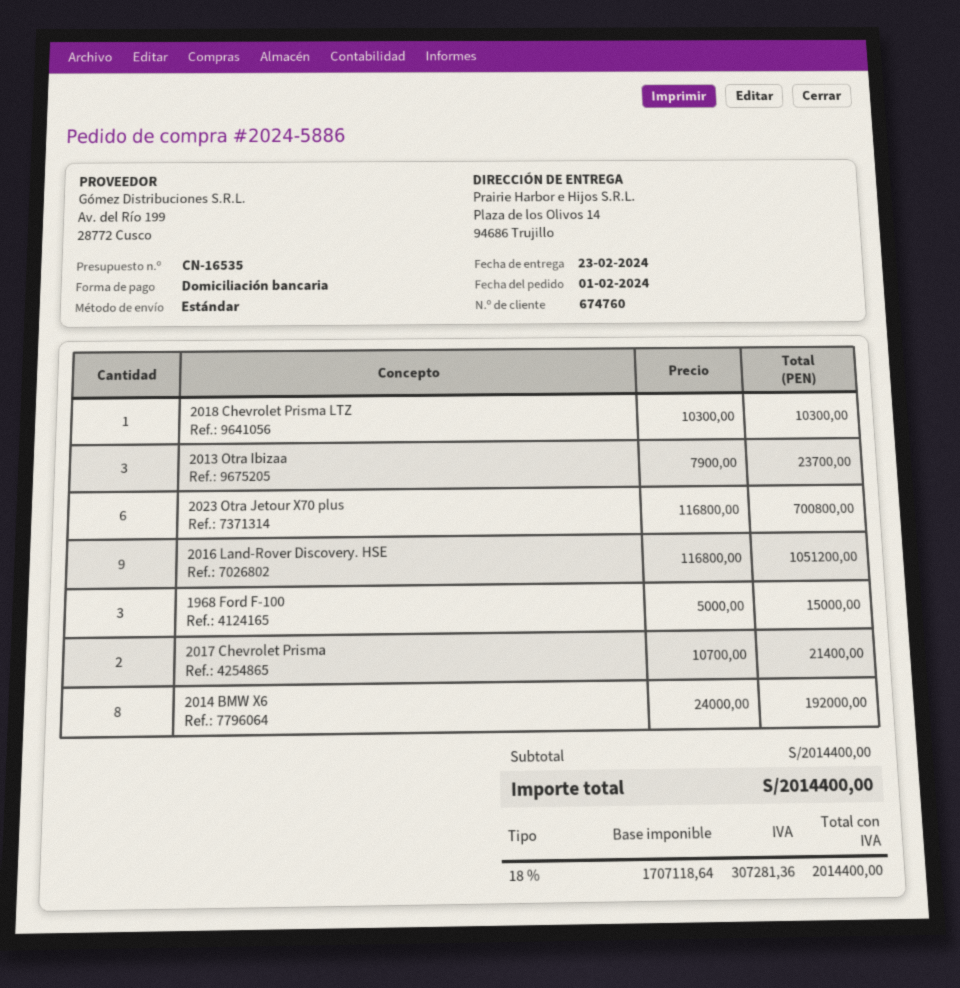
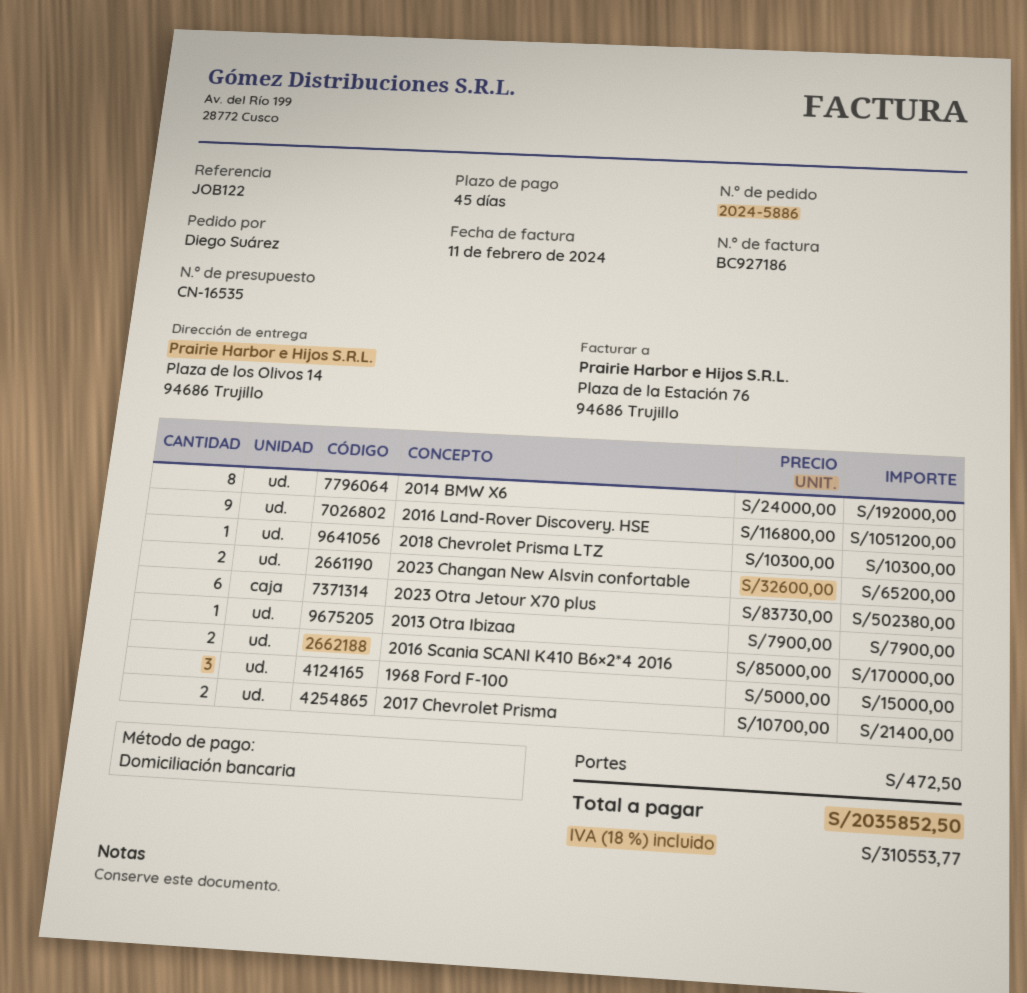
2013 Otra Ibizaa: 3 x 7900.00 = 23700.00 -> 1 x 7900.00 = 7900.00
2023 Otra Jetour X70 plus: 6 x 116800.00 = 700800.00 -> 6 x 83730.00 = 502380.00
2023 Changan New Alsvin confortable: none -> 2 x 32600.00 = 65200.00
2016 Scania SCANI K410 B6×2*4 2016: none -> 2 x 85000.00 = 170000.00
shipping: none -> 472.50
tax: 18% = 307281.36 -> 18% = 310553.77
total: 2014400.00 -> 2035852.50

